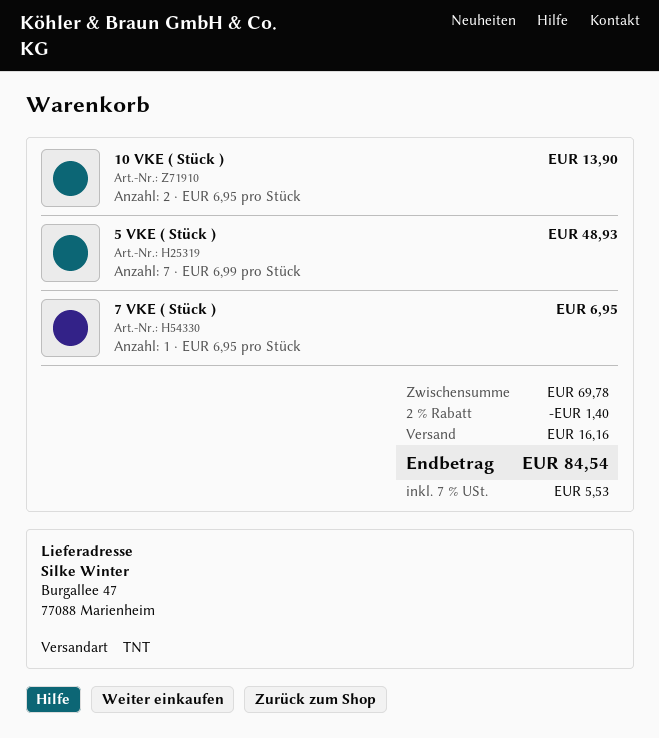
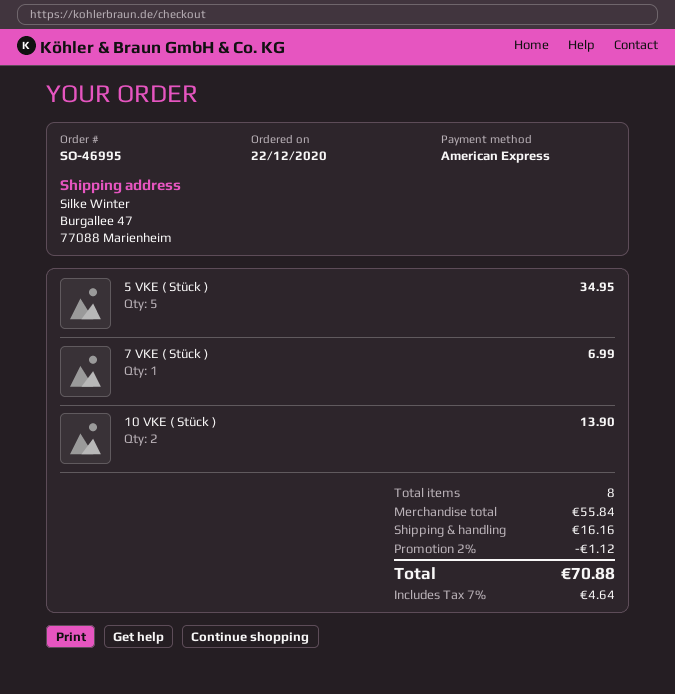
5 VKE ( Stück ): 7 for 48.93 -> 5 for 34.95
7 VKE ( Stück ): 1 for 6.95 -> 1 for 6.99
subtotal: 69.78 -> 55.84
discount: 2% = 1.40 -> 2% = 1.12
tax: 7% = 5.53 -> 7% = 4.64
total: 84.54 -> 70.88

